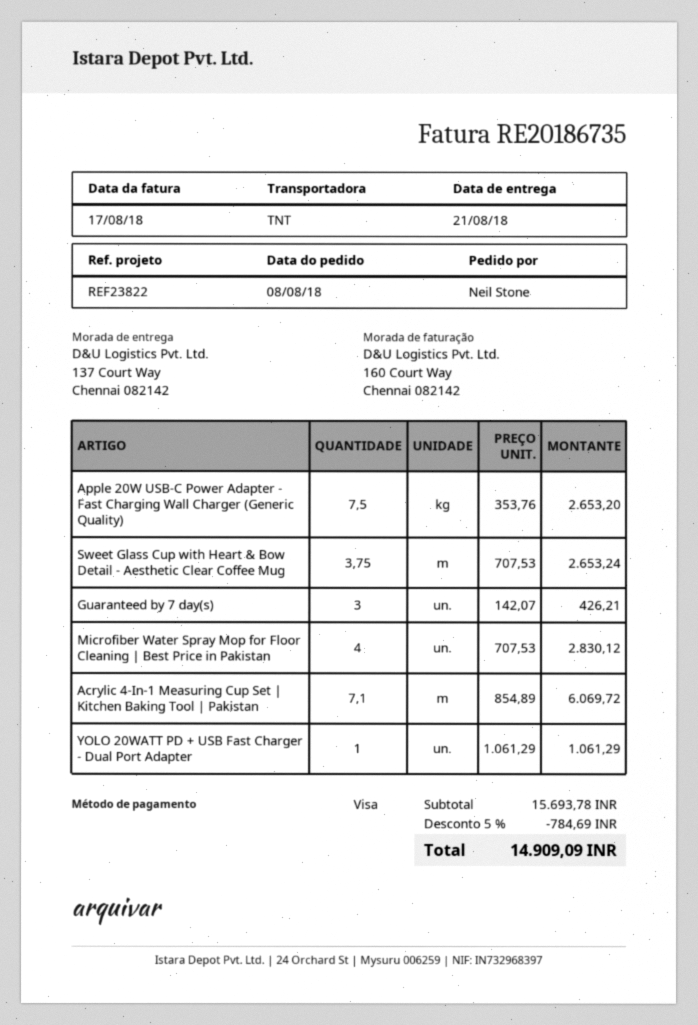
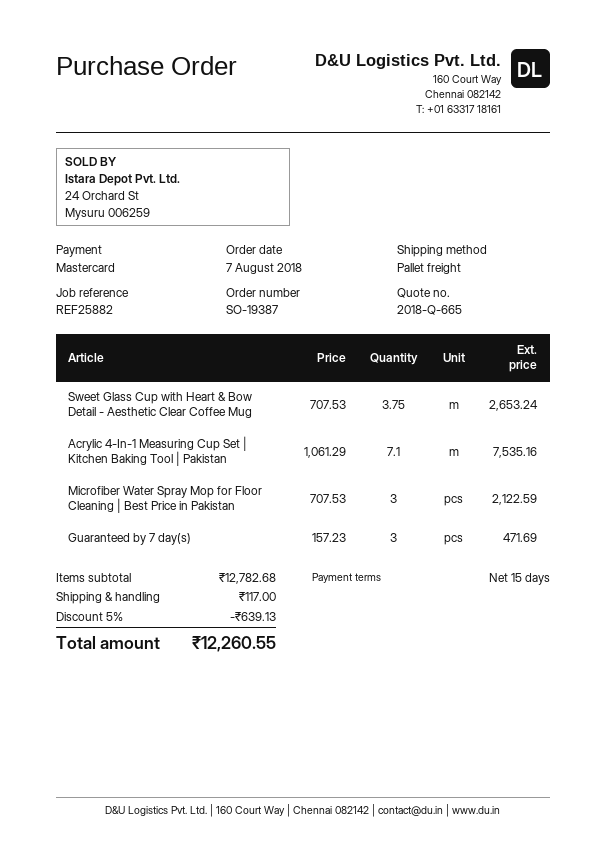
order date: 2018-08-08 -> 2018-08-07
reference: REF23822 -> REF25882
payment method: Visa -> Mastercard
shipping method: TNT -> pallet freight
Apple 20W USB-C Power Adapter - Fast Charging Wall Charger (Generic Quality): 7.5 x 353.76 = 2653.20 -> none
Guaranteed by 7 day(s): 3 x 142.07 = 426.21 -> 3 x 157.23 = 471.69
Microfiber Water Spray Mop for Floor Cleaning | Best Price in Pakistan: 4 x 707.53 = 2830.12 -> 3 x 707.53 = 2122.59
Acrylic 4-In-1 Measuring Cup Set | Kitchen Baking Tool | Pakistan: 7.1 x 854.89 = 6069.72 -> 7.1 x 1061.29 = 7535.16
YOLO 20WATT PD + USB Fast Charger - Dual Port Adapter: 1 x 1061.29 = 1061.29 -> none
subtotal: 15693.78 -> 12782.68
discount: 5% = 784.69 -> 5% = 639.13
shipping: none -> 117.00
total: 14909.09 -> 12260.55

